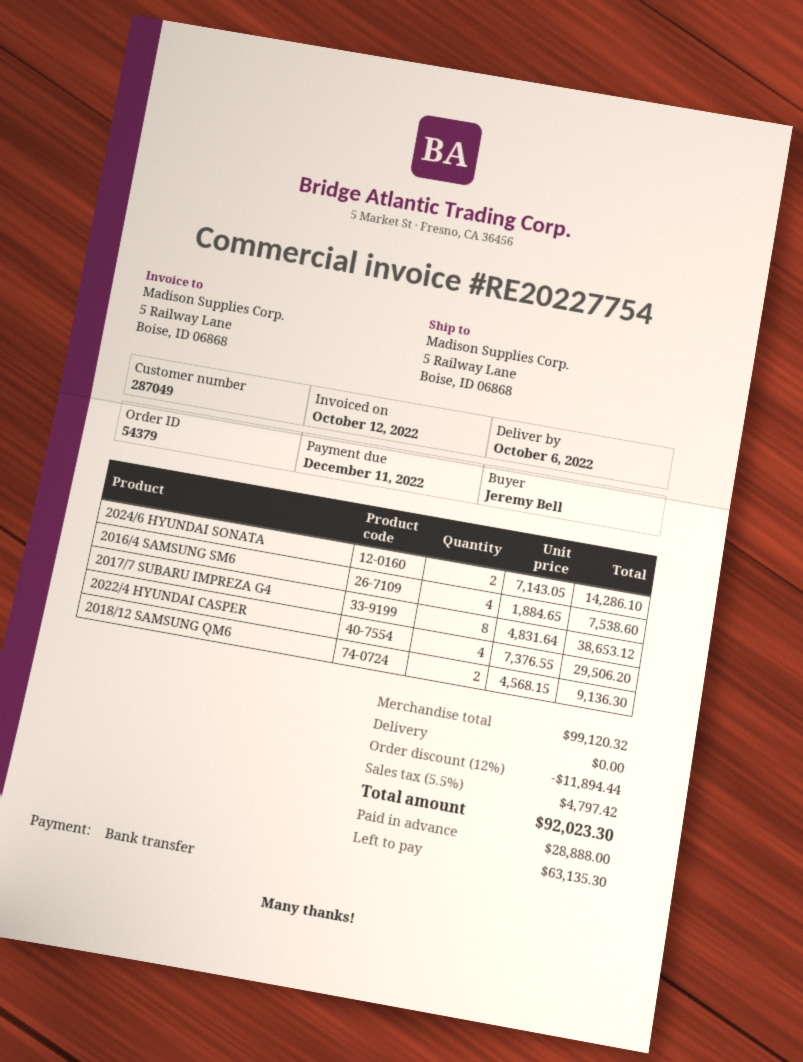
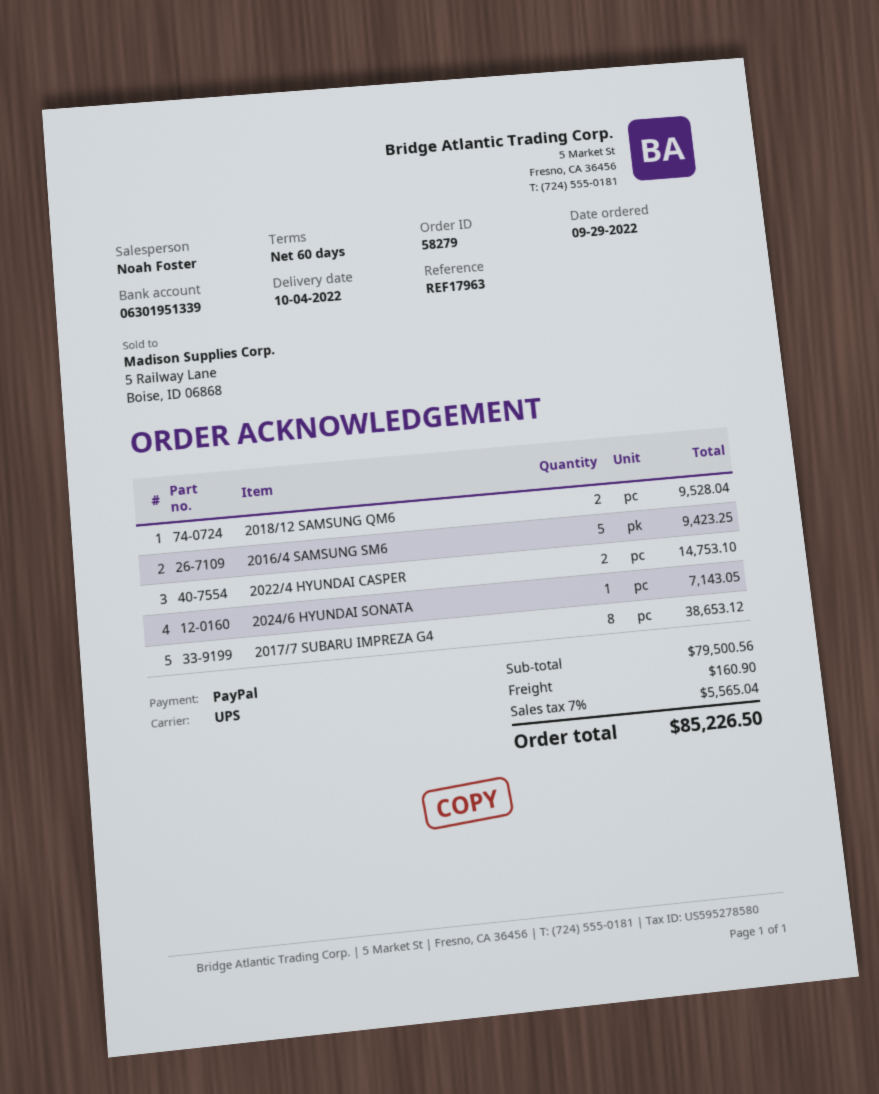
order number: 54379 -> 58279
delivery date: 2022-10-06 -> 2022-10-04
payment method: bank transfer -> PayPal
2024/6 HYUNDAI SONATA: 2 for 14286.10 -> 1 for 7143.05
2016/4 SAMSUNG SM6: 4 for 7538.60 -> 5 for 9423.25
2022/4 HYUNDAI CASPER: 4 for 29506.20 -> 2 for 14753.10
2018/12 SAMSUNG QM6: 2 for 9136.30 -> 2 for 9528.04
subtotal: 99120.32 -> 79500.56
discount: 12% = 11894.44 -> none
shipping: 0.00 -> 160.90
tax: 5.5% = 4797.42 -> 7% = 5565.04
total: 92023.30 -> 85226.50

